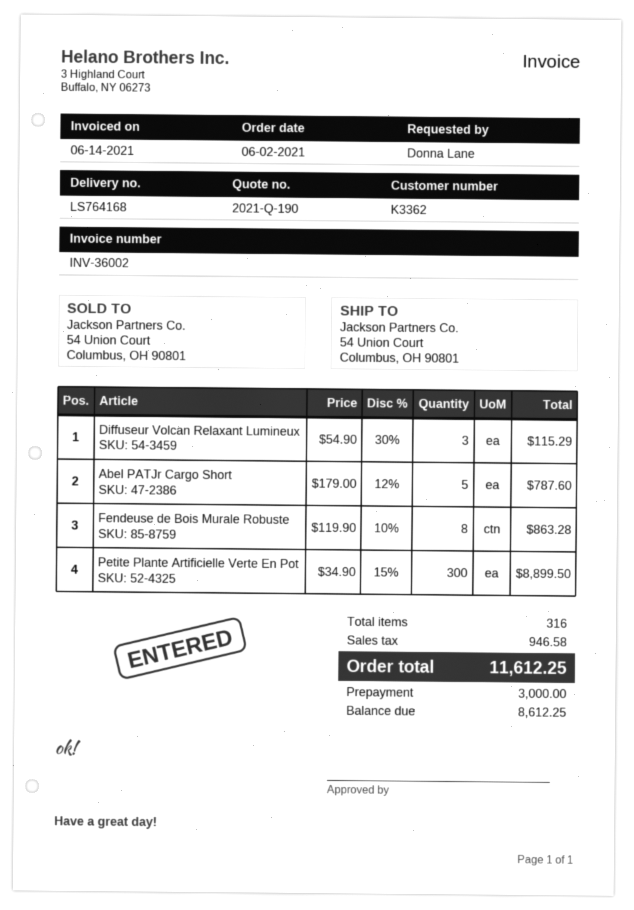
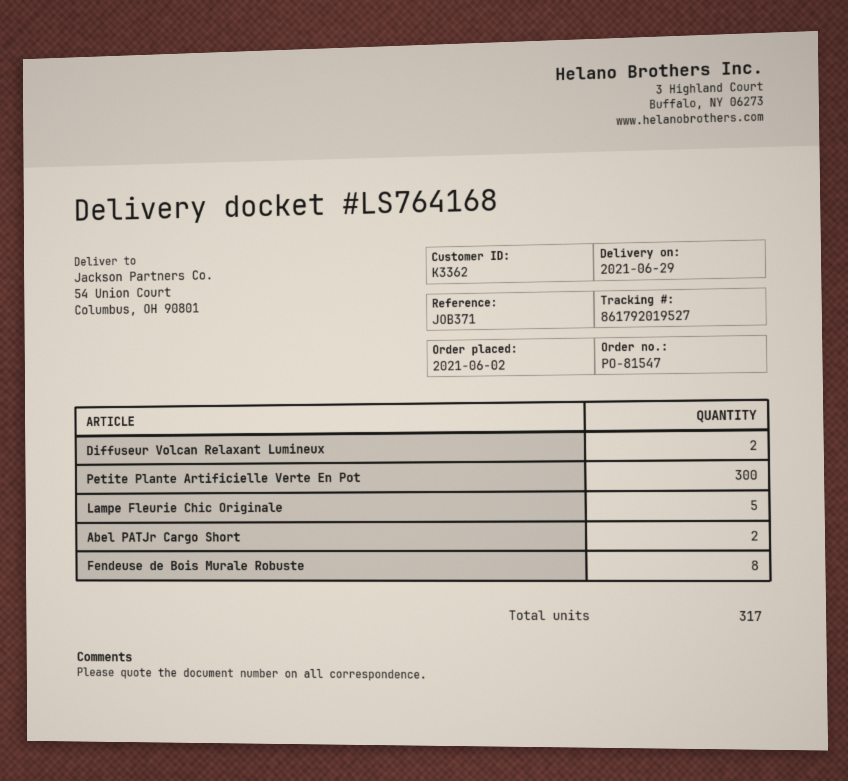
Diffuseur Volcan Relaxant Lumineux: 3 -> 2
Abel PATJr Cargo Short: 5 -> 2
Lampe Fleurie Chic Originale: none -> 5
total quantity: 316 -> 317

